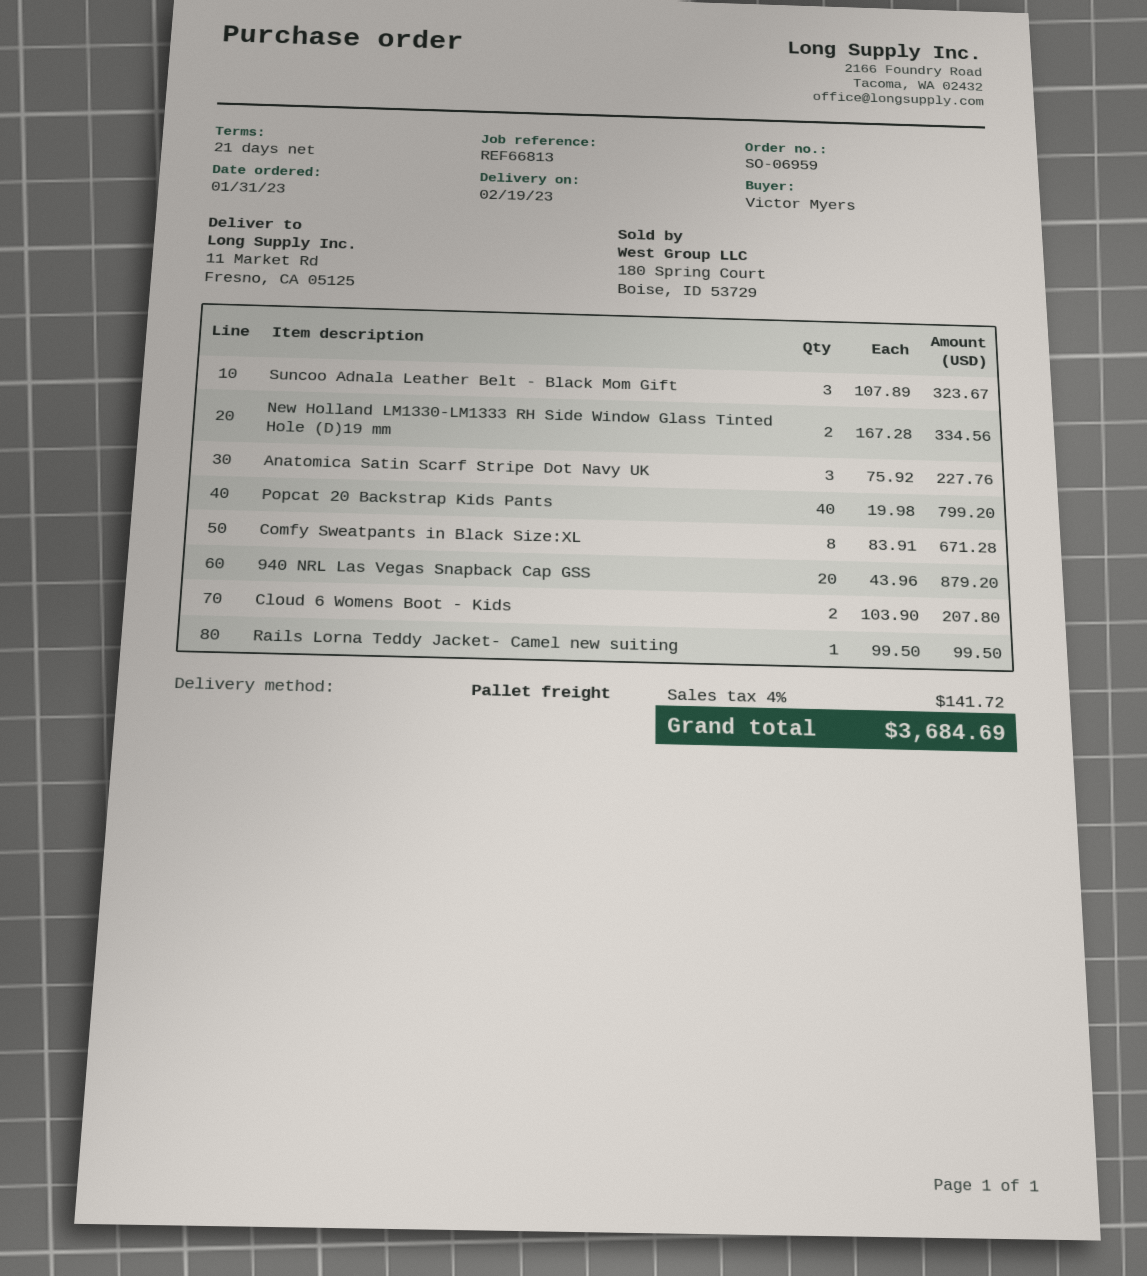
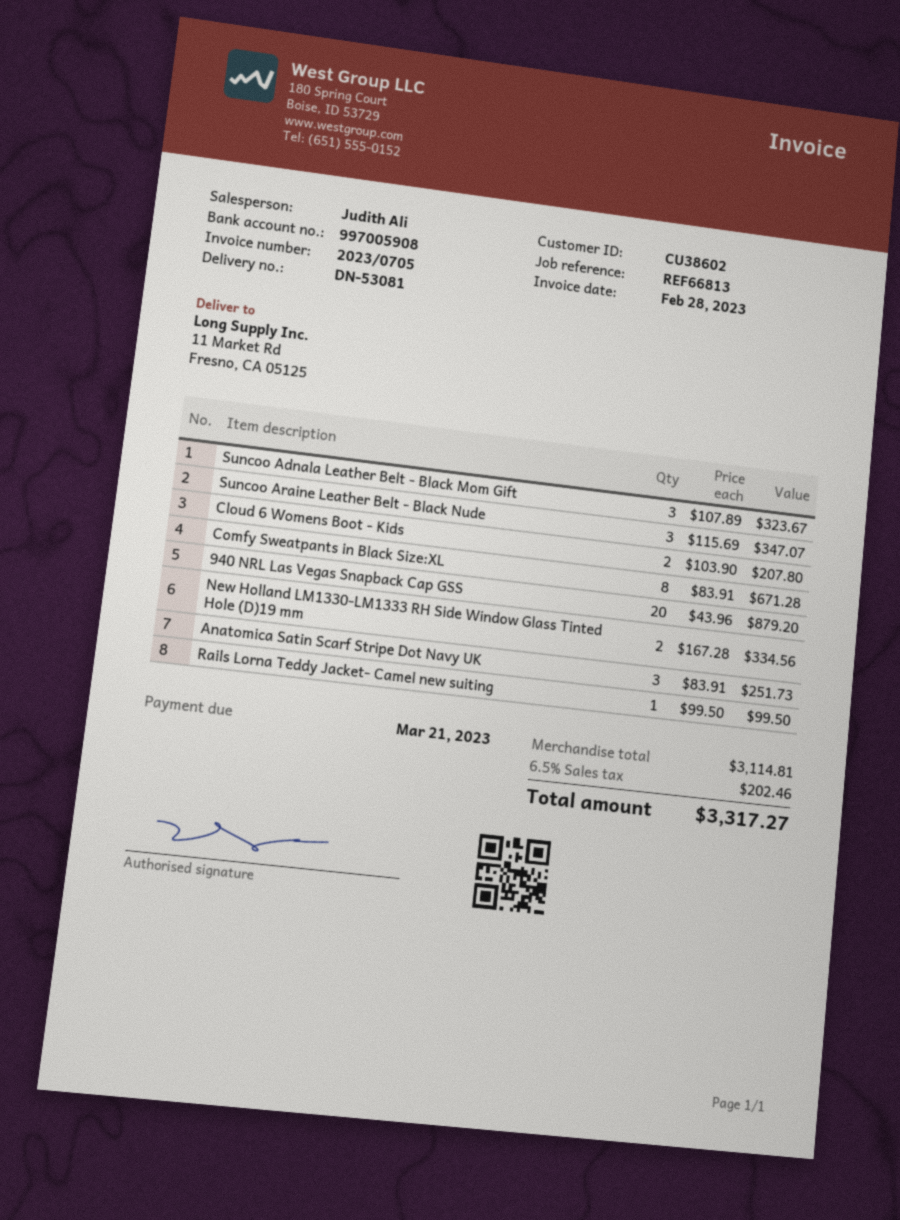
Anatomica Satin Scarf Stripe Dot Navy UK: 3 x 75.92 = 227.76 -> 3 x 83.91 = 251.73
Popcat 20 Backstrap Kids Pants: 40 x 19.98 = 799.20 -> none
Suncoo Araine Leather Belt - Black Nude: none -> 3 x 115.69 = 347.07
tax: 4% = 141.72 -> 6.5% = 202.46
total: 3684.69 -> 3317.27

